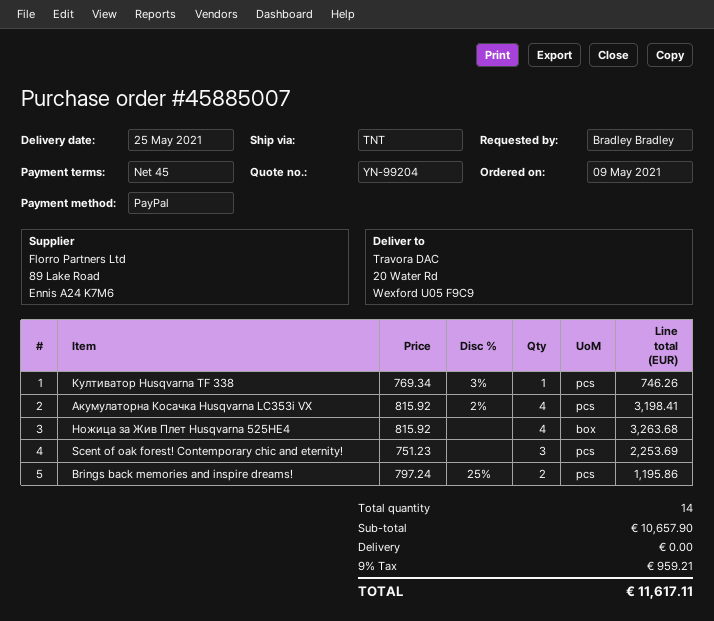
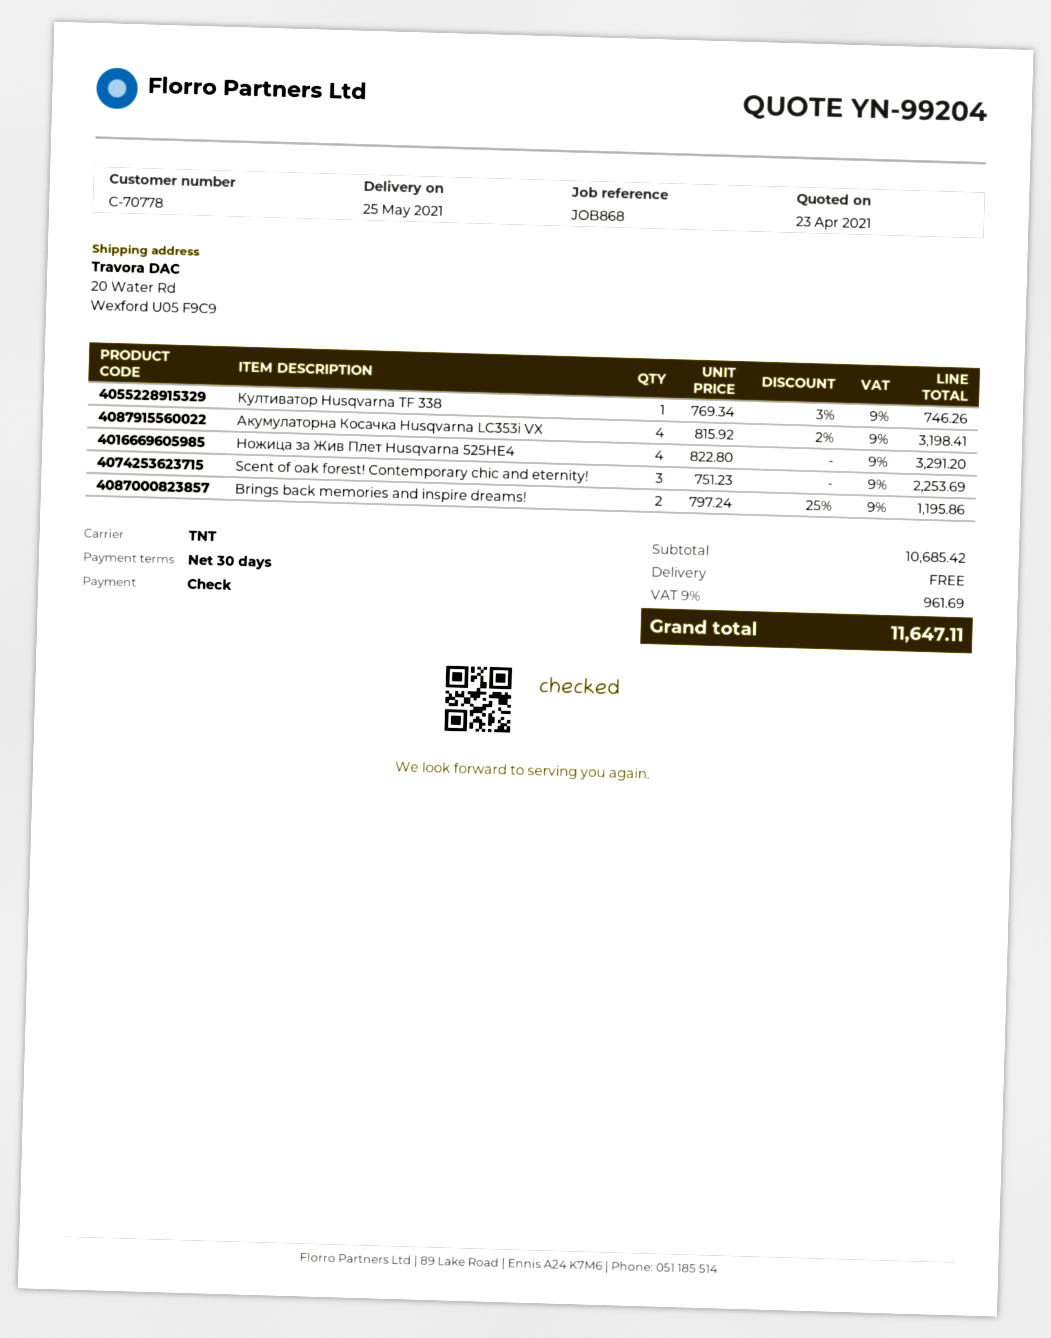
payment terms: 45 days -> 30 days
payment method: PayPal -> cheque
Ножица за Жив Плет Husqvarna 525HE4: 4 x 815.92 = 3263.68 -> 4 x 822.80 = 3291.20
subtotal: 10657.90 -> 10685.42
tax: 9% = 959.21 -> 9% = 961.69
total: 11617.11 -> 11647.11

